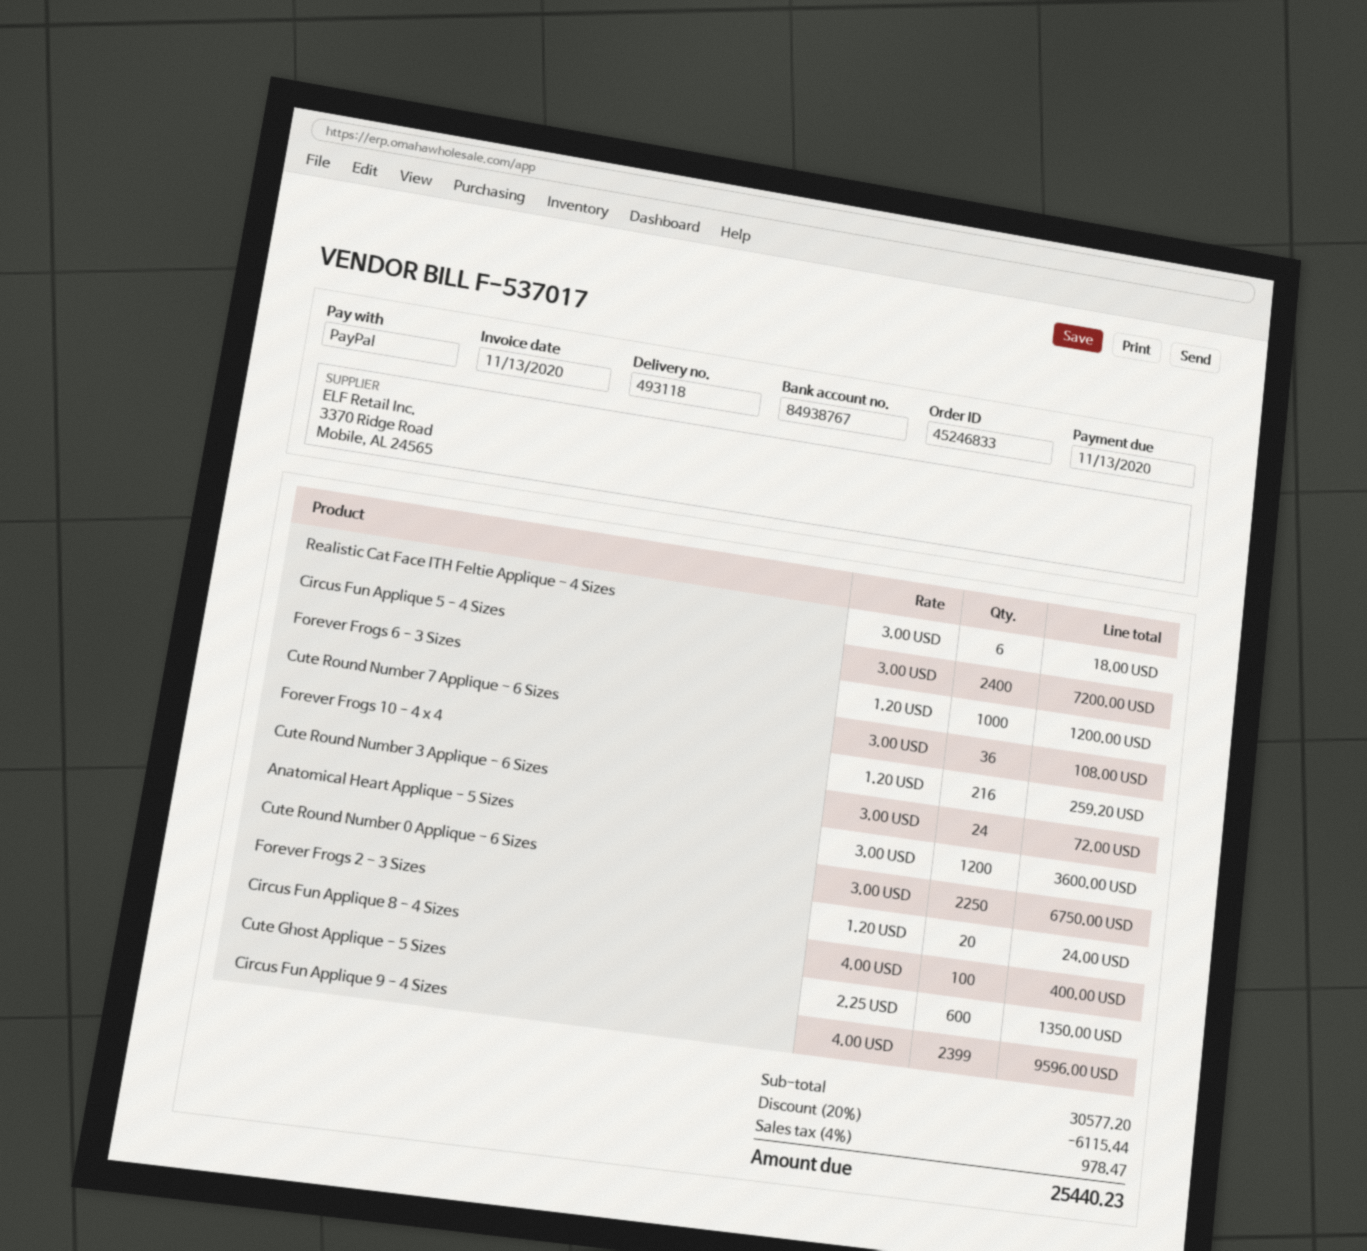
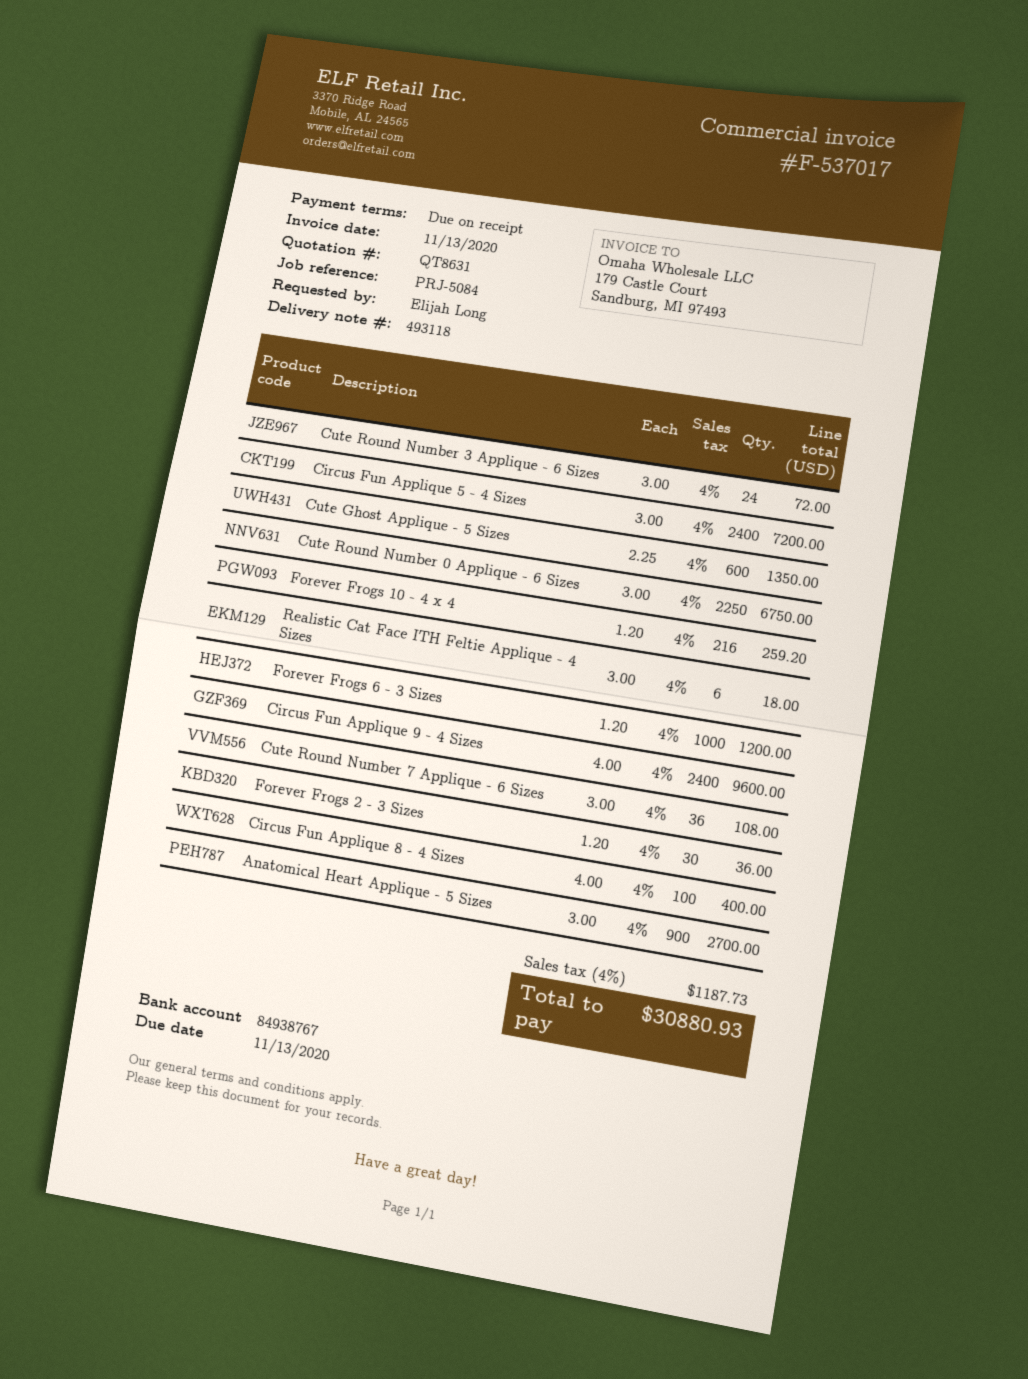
Anatomical Heart Applique - 5 Sizes: 1200 x 3.00 = 3600.00 -> 900 x 3.00 = 2700.00
Forever Frogs 2 - 3 Sizes: 20 x 1.20 = 24.00 -> 30 x 1.20 = 36.00
Circus Fun Applique 9 - 4 Sizes: 2399 x 4.00 = 9596.00 -> 2400 x 4.00 = 9600.00
discount: 20% = 6115.44 -> none
tax: 4% = 978.47 -> 4% = 1187.73
total: 25440.23 -> 30880.93

